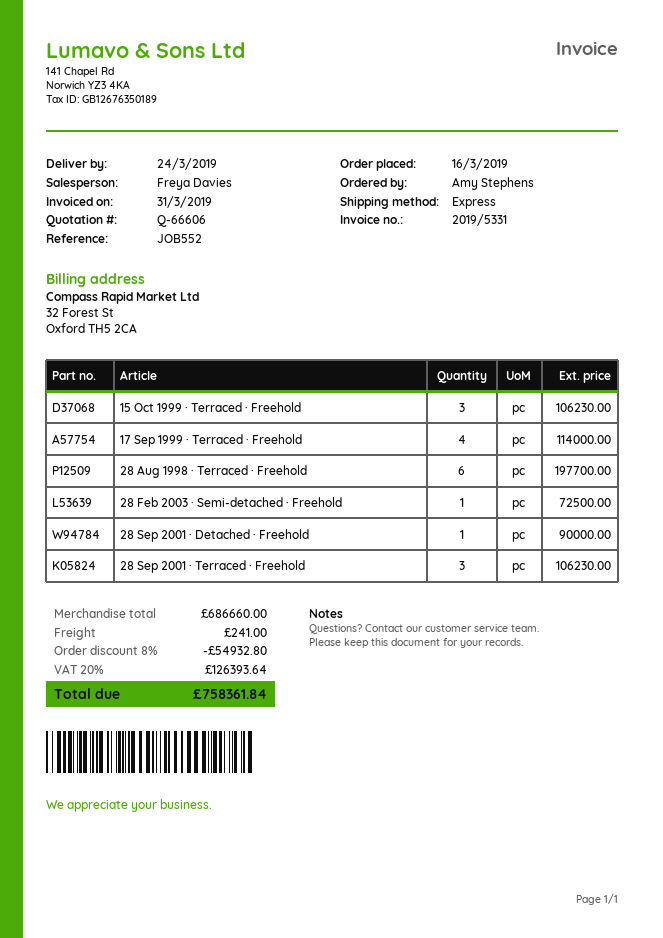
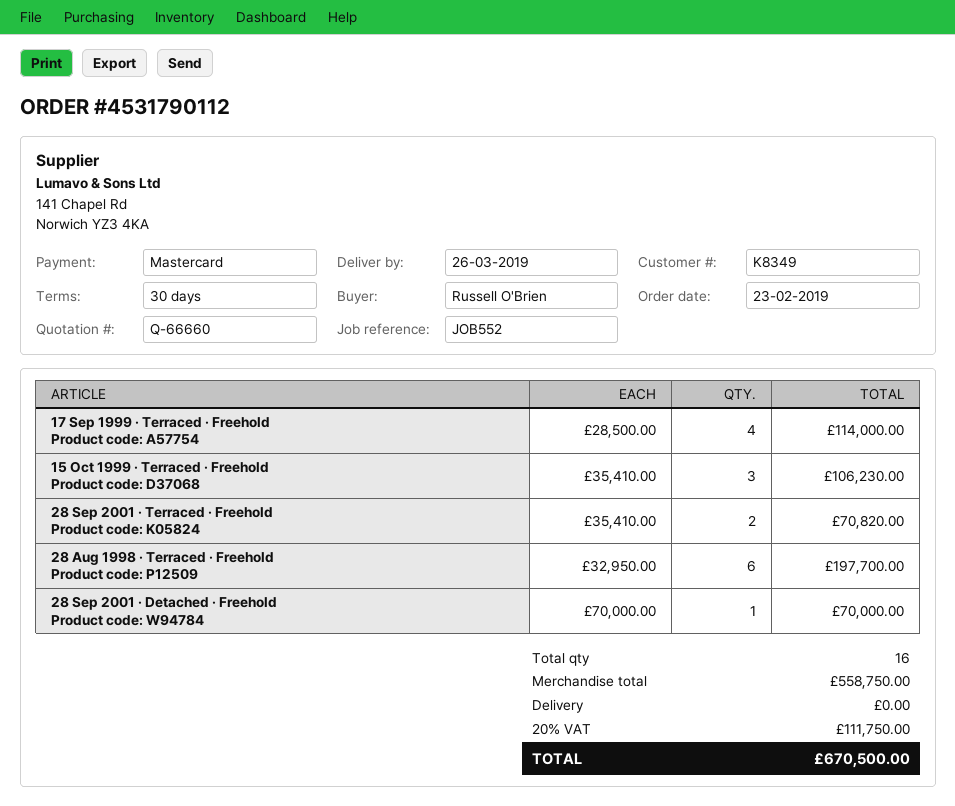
quote number: Q-66606 -> Q-66660
order date: 2019-03-16 -> 2019-02-23
delivery date: 2019-03-24 -> 2019-03-26
ordered by: Amy Stephens -> Russell O'Brien
28 Feb 2003 · Semi-detached · Freehold: 1 for 72500.00 -> none
28 Sep 2001 · Detached · Freehold: 1 for 90000.00 -> 1 for 70000.00
28 Sep 2001 · Terraced · Freehold: 3 for 106230.00 -> 2 for 70820.00
subtotal: 686660.00 -> 558750.00
discount: 8% = 54932.80 -> none
shipping: 241.00 -> 0.00
tax: 20% = 126393.64 -> 20% = 111750.00
total: 758361.84 -> 670500.00

